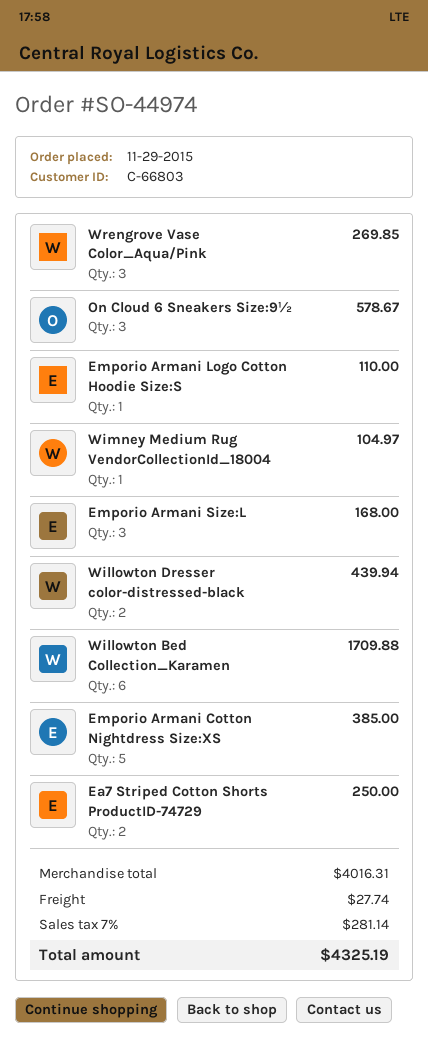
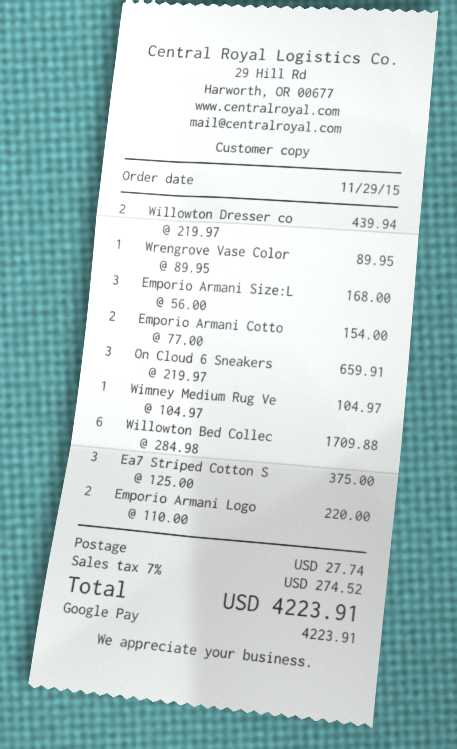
Wrengrove Vase Color_Aqua/Pink: 3 for 269.85 -> 1 for 89.95
On Cloud 6 Sneakers Size:9½: 3 for 578.67 -> 3 for 659.91
Emporio Armani Logo Cotton Hoodie Size:S: 1 for 110.00 -> 2 for 220.00
Emporio Armani Cotton Nightdress Size:XS: 5 for 385.00 -> 2 for 154.00
Ea7 Striped Cotton Shorts ProductID-74729: 2 for 250.00 -> 3 for 375.00
tax: 7% = 281.14 -> 7% = 274.52
total: 4325.19 -> 4223.91

